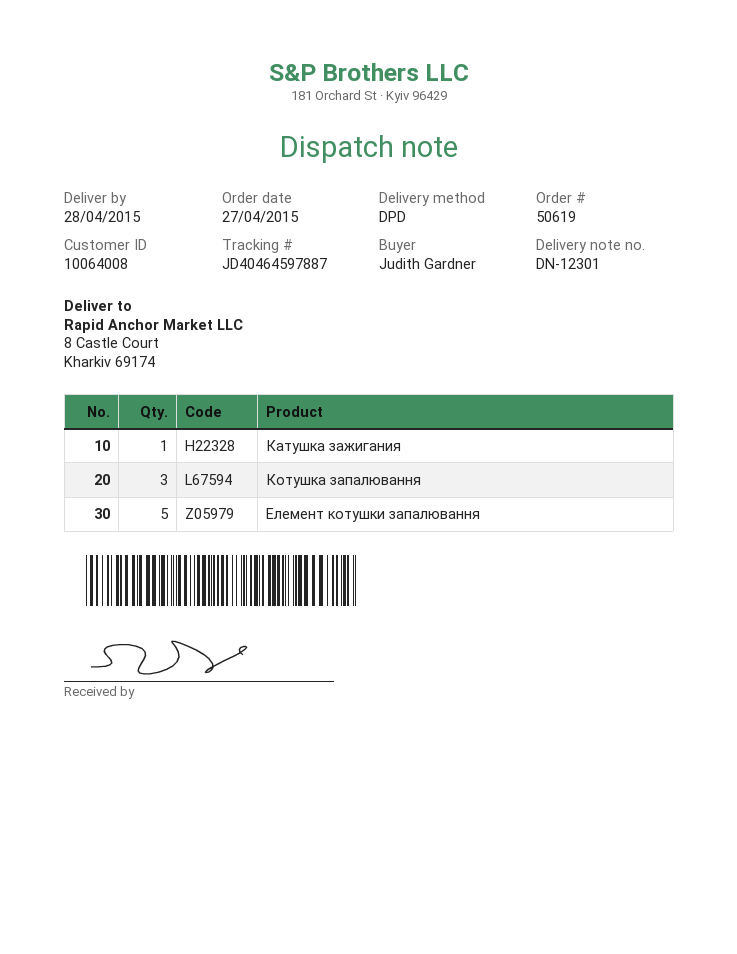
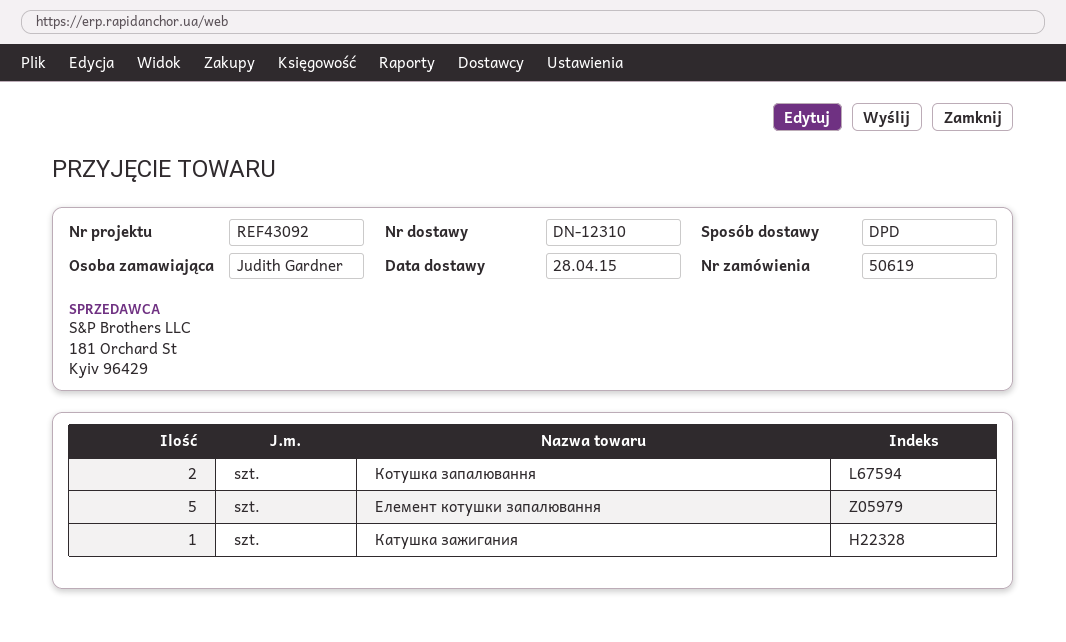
delivery note number: DN-12301 -> DN-12310
Котушка запалювання: 3 -> 2

